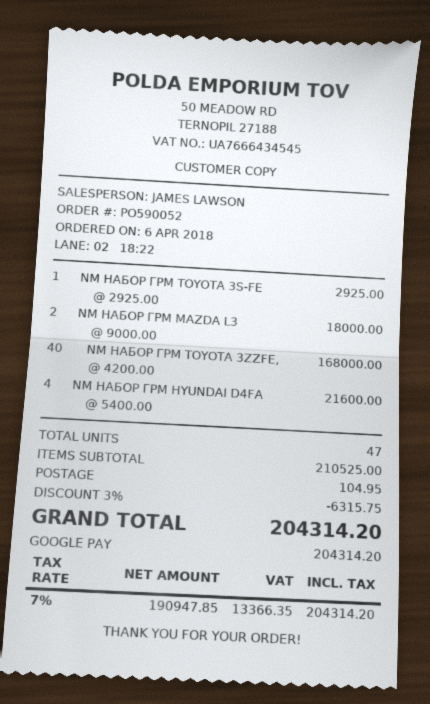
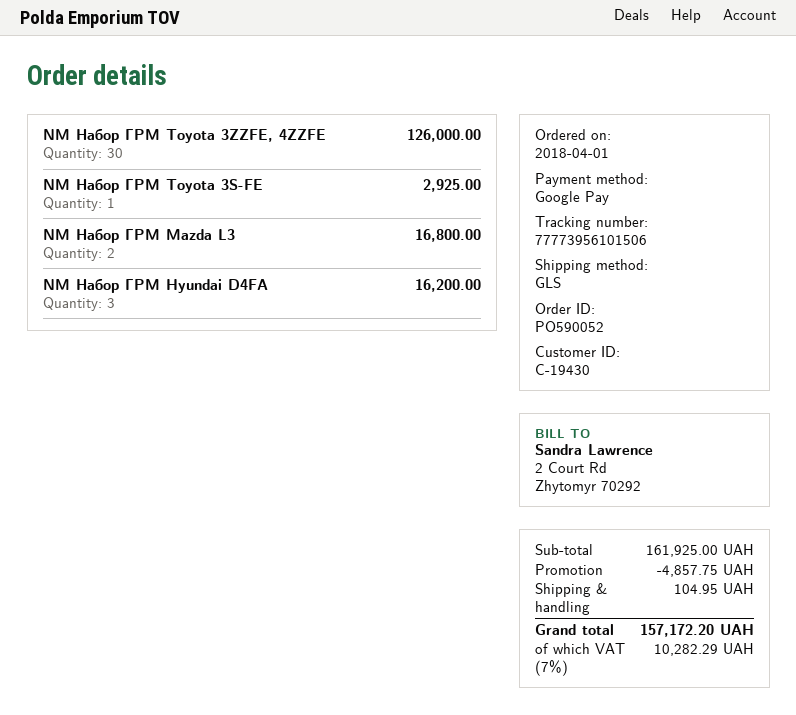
order date: 2018-04-06 -> 2018-04-01
NM НАБОР ГРМ MAZDA L3: 2 for 18000.00 -> 2 for 16800.00
NM НАБОР ГРМ TOYOTA 3ZZFE,: 40 for 168000.00 -> 30 for 126000.00
NM НАБОР ГРМ HYUNDAI D4FA: 4 for 21600.00 -> 3 for 16200.00
subtotal: 210525.00 -> 161925.00
discount: 6315.75 -> 4857.75
tax: 7% = 13366.35 -> 7% = 10282.29
total: 204314.20 -> 157172.20

